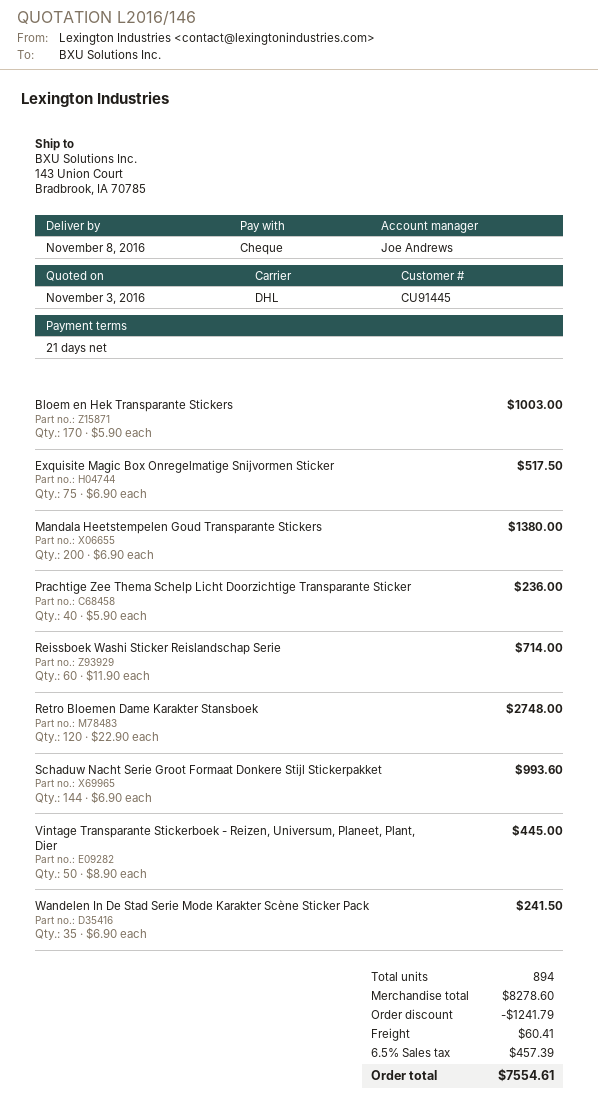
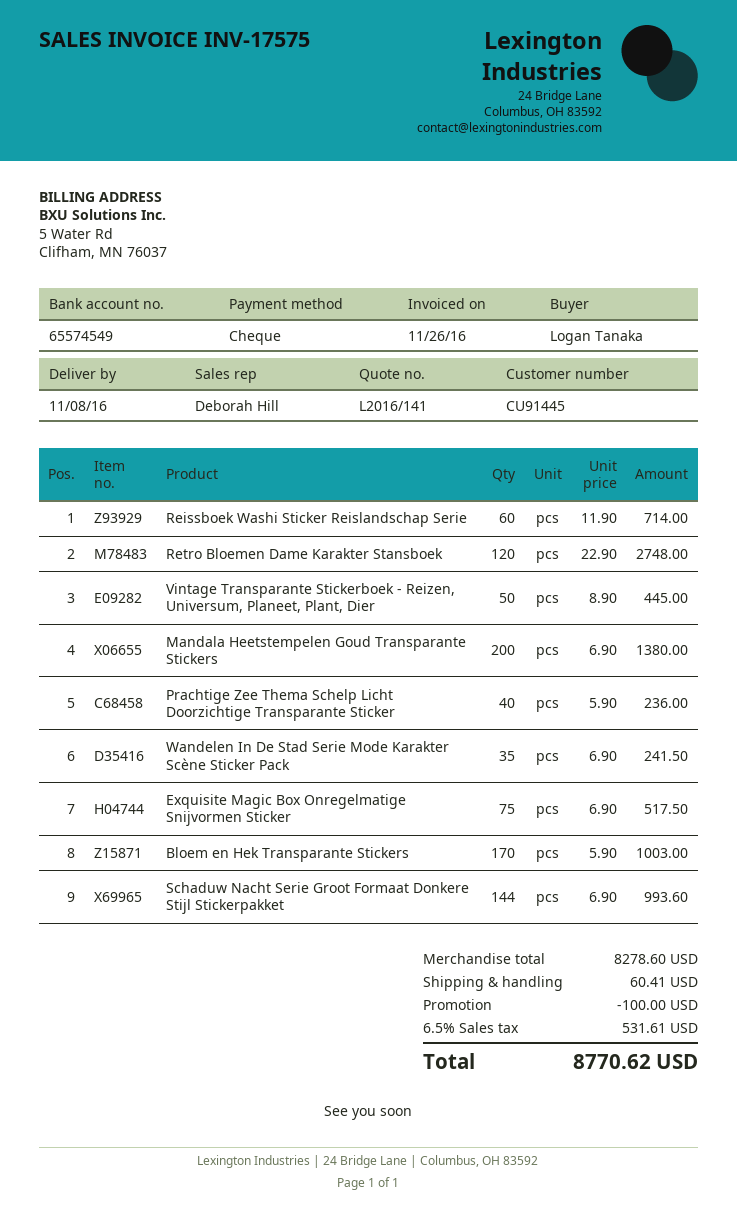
quote number: L2016/146 -> L2016/141
sales rep: Joe Andrews -> Deborah Hill
discount: 1241.79 -> 100.00
tax: 6.5% = 457.39 -> 6.5% = 531.61
total: 7554.61 -> 8770.62

